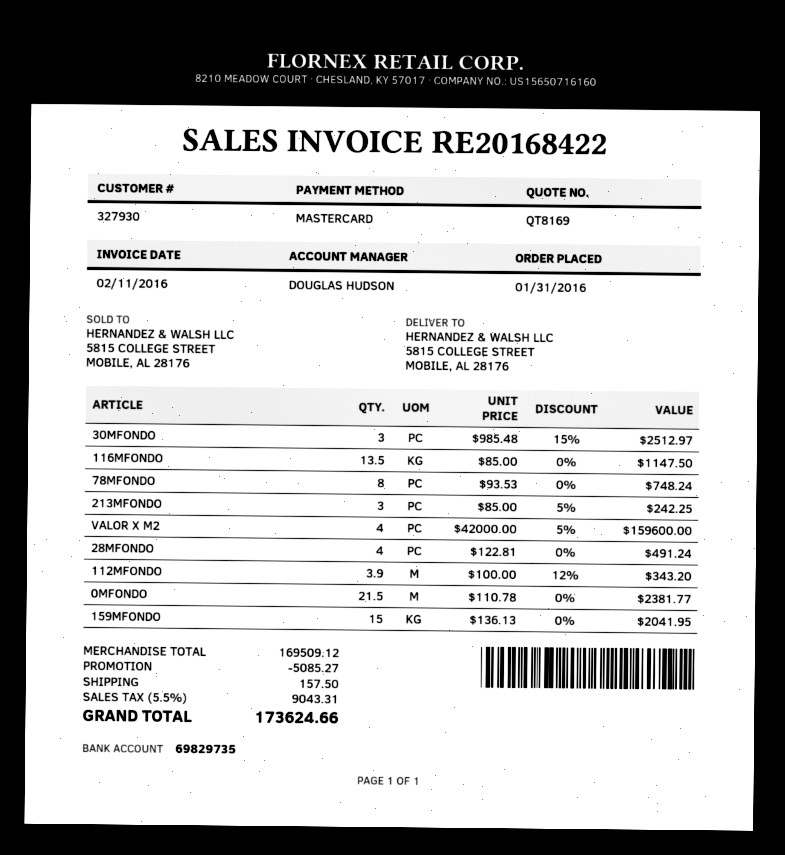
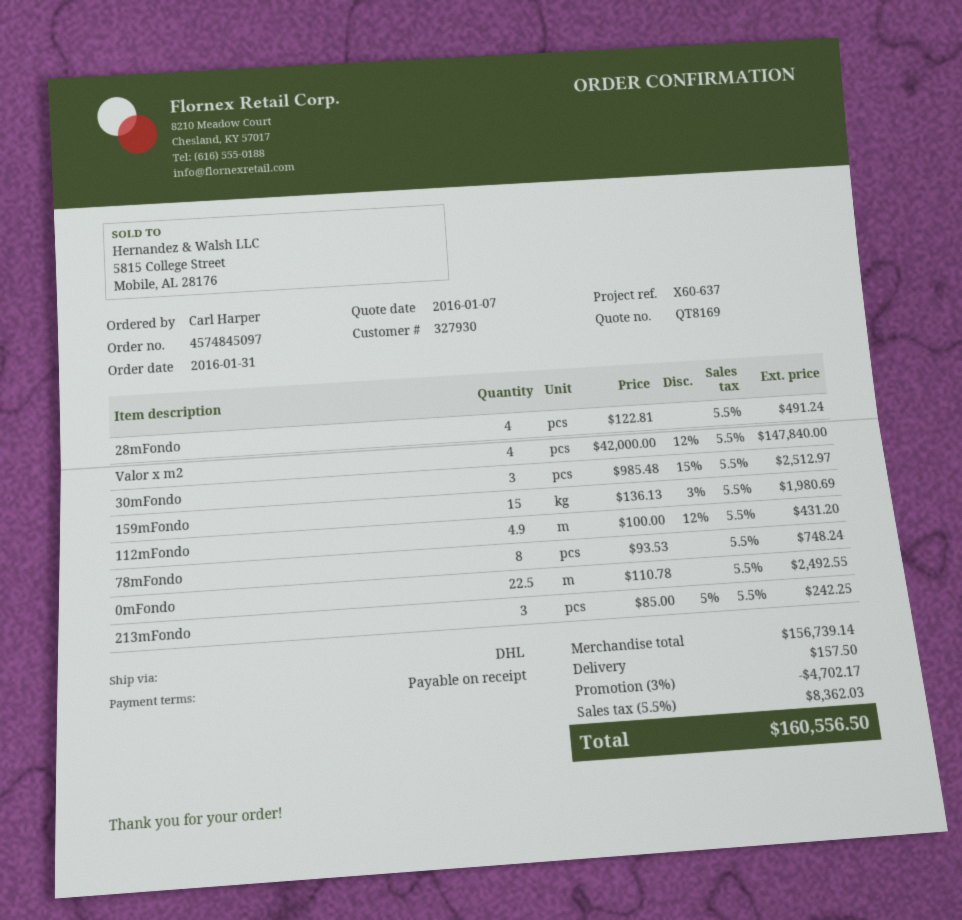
116MFONDO: 13.5 x 85.00 = 1147.50 -> none
VALOR X M2: 4 x 42000.00 - 5% = 159600.00 -> 4 x 42000.00 - 12% = 147840.00
112MFONDO: 3.9 x 100.00 - 12% = 343.20 -> 4.9 x 100.00 - 12% = 431.20
0MFONDO: 21.5 x 110.78 = 2381.77 -> 22.5 x 110.78 = 2492.55
159MFONDO: 15 x 136.13 = 2041.95 -> 15 x 136.13 - 3% = 1980.69
subtotal: 169509.12 -> 156739.14
discount: 5085.27 -> 4702.17
tax: 5.5% = 9043.31 -> 5.5% = 8362.03
total: 173624.66 -> 160556.50

